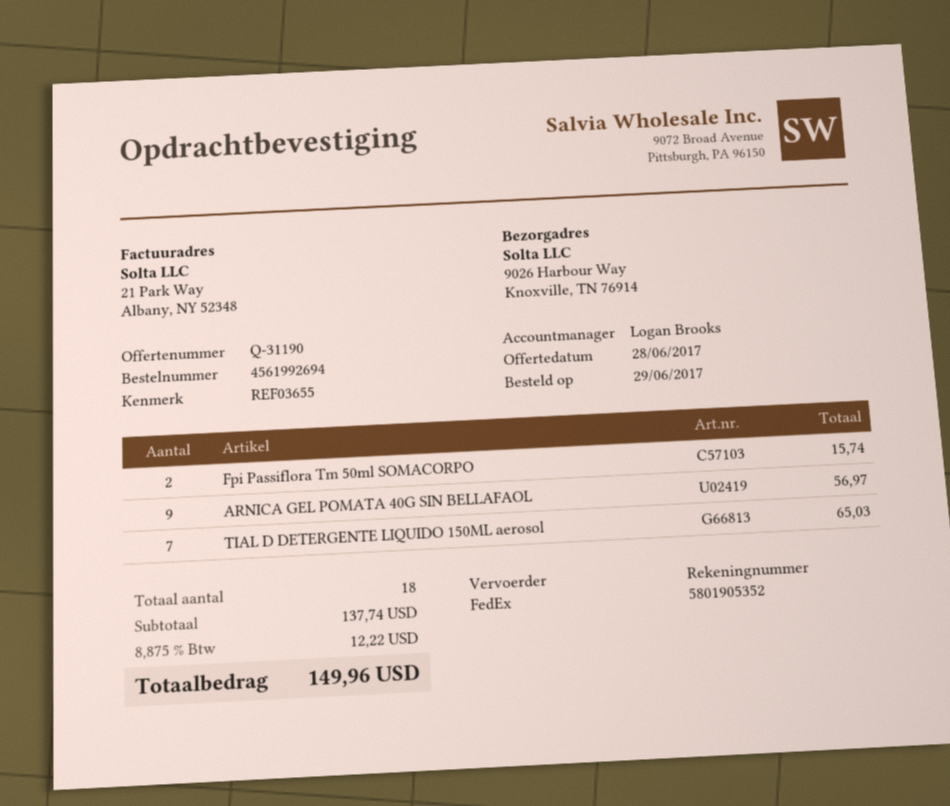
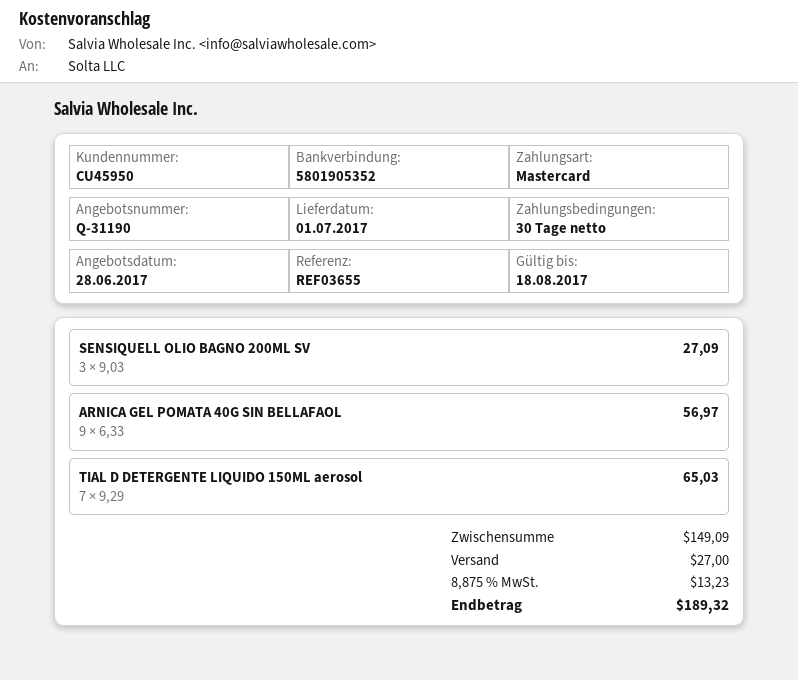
Fpi Passiflora Tm 50ml SOMACORPO: 2 for 15.74 -> none
SENSIQUELL OLIO BAGNO 200ML SV: none -> 3 for 27.09
subtotal: 137.74 -> 149.09
shipping: none -> 27.00
tax: 8.875% = 12.22 -> 8.875% = 13.23
total: 149.96 -> 189.32

